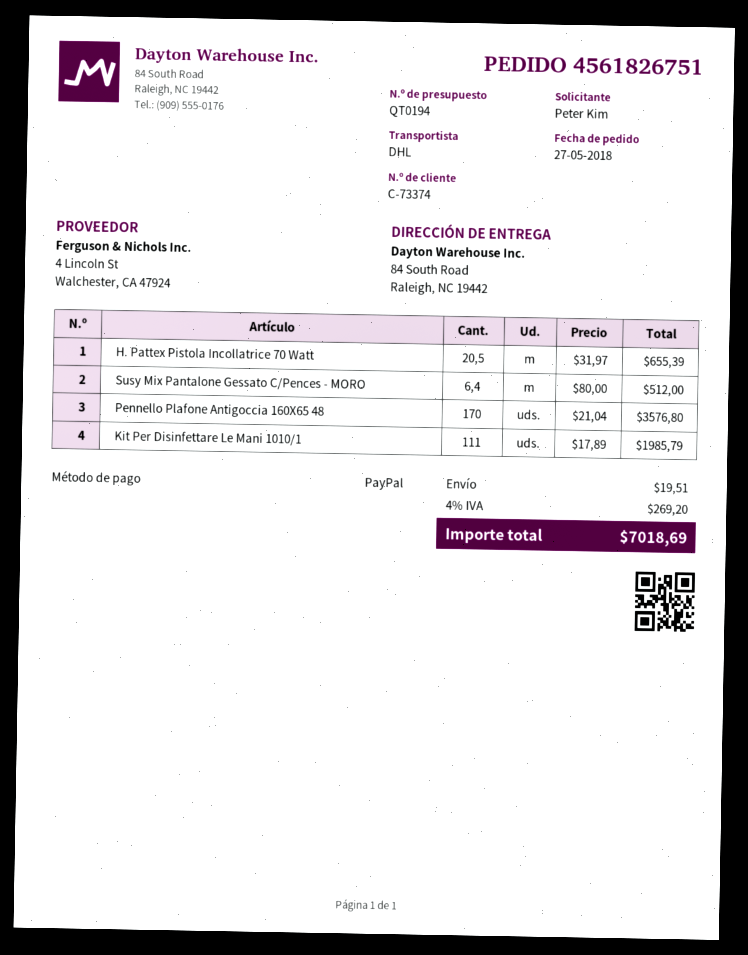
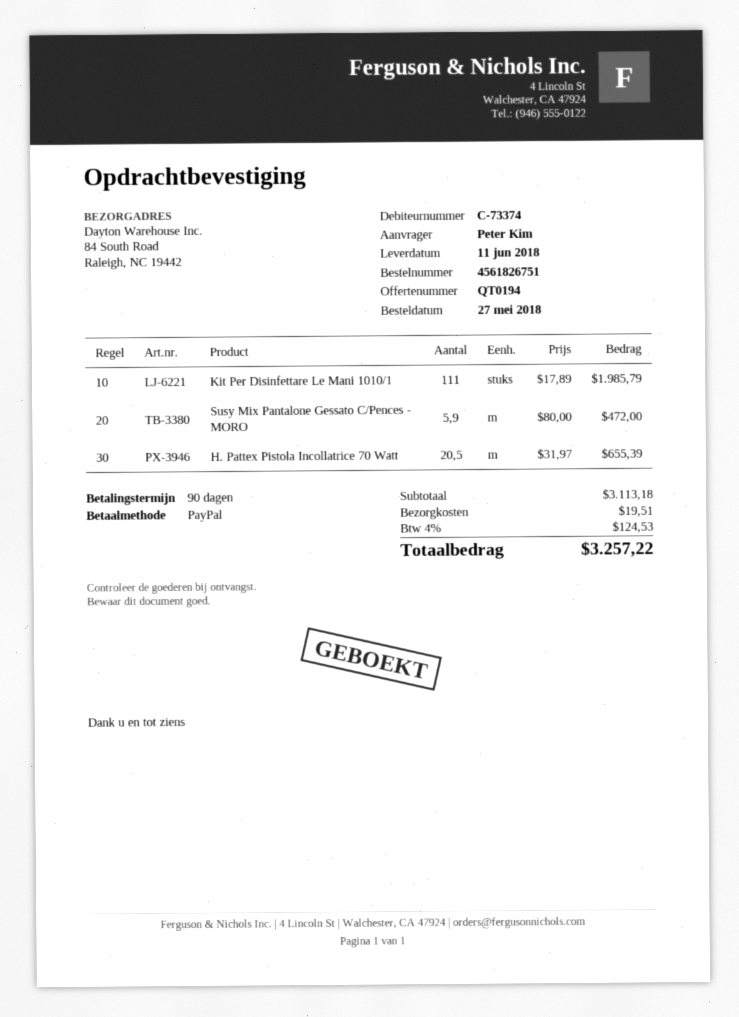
Susy Mix Pantalone Gessato C/Pences - MORO: 6.4 x 80.00 = 512.00 -> 5.9 x 80.00 = 472.00
Pennello Plafone Antigoccia 160X65 48: 170 x 21.04 = 3576.80 -> none
tax: 4% = 269.20 -> 4% = 124.53
total: 7018.69 -> 3257.22

